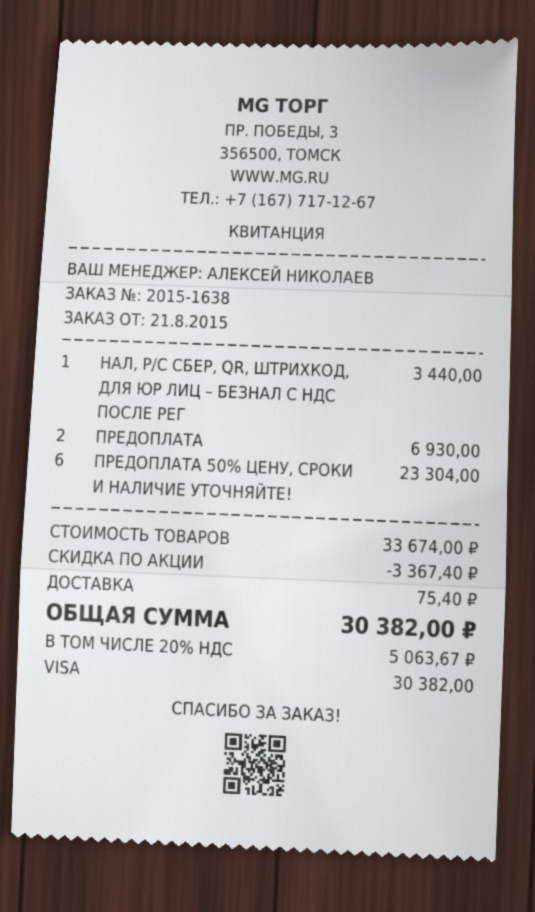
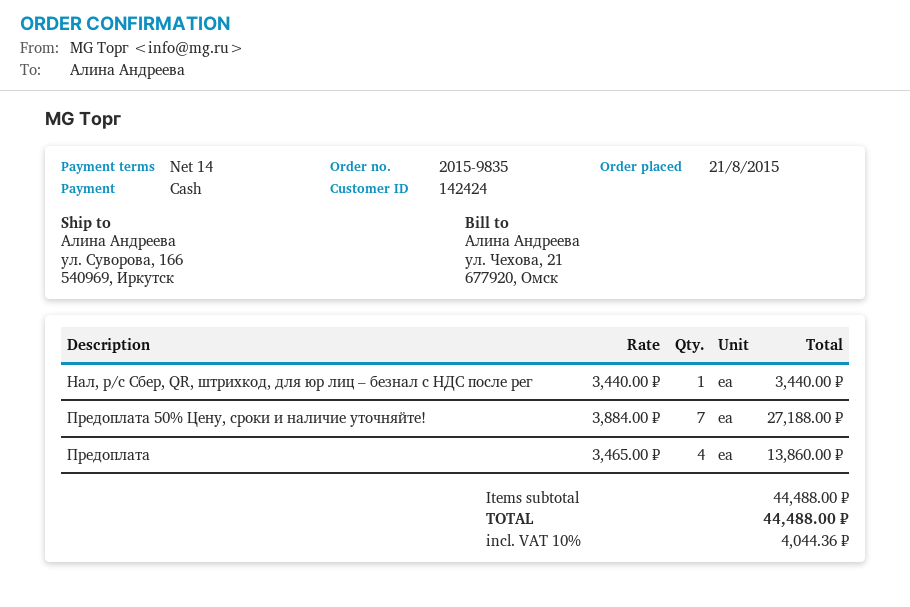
order number: 2015-1638 -> 2015-9835
payment method: Visa -> cash
ПРЕДОПЛАТА: 2 for 6930.00 -> 4 for 13860.00
ПРЕДОПЛАТА 50% ЦЕНУ, СРОКИ И НАЛИЧИЕ УТОЧНЯЙТЕ!: 6 for 23304.00 -> 7 for 27188.00
subtotal: 33674.00 -> 44488.00
discount: 3367.40 -> none
shipping: 75.40 -> none
tax: 20% = 5063.67 -> 10% = 4044.36
total: 30382.00 -> 44488.00

